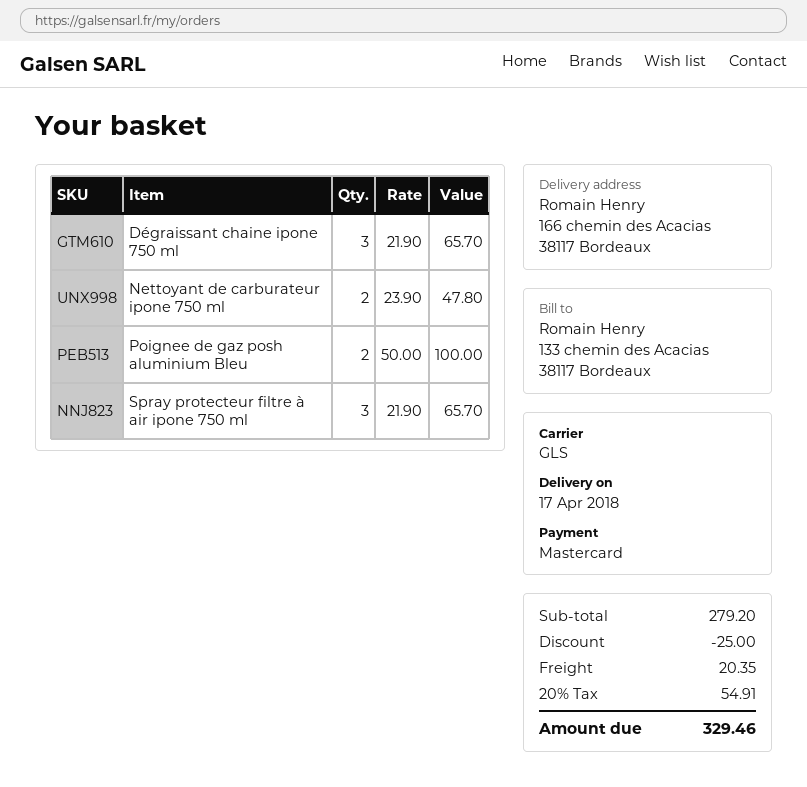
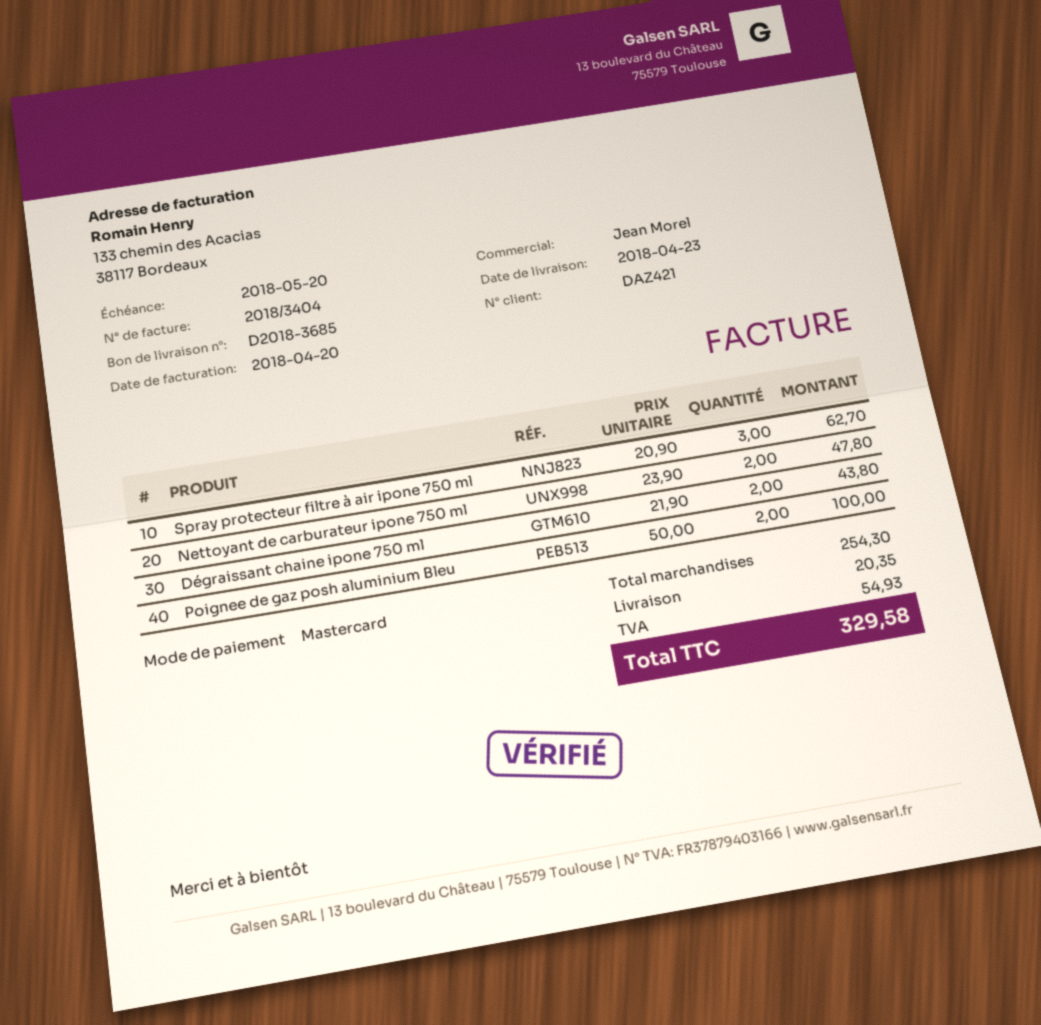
delivery date: 2018-04-17 -> 2018-04-23
Dégraissant chaine ipone 750 ml: 3 x 21.90 = 65.70 -> 2 x 21.90 = 43.80
Spray protecteur filtre à air ipone 750 ml: 3 x 21.90 = 65.70 -> 3 x 20.90 = 62.70
subtotal: 279.20 -> 254.30
discount: 25.00 -> none
tax: 54.91 -> 54.93
total: 329.46 -> 329.58

